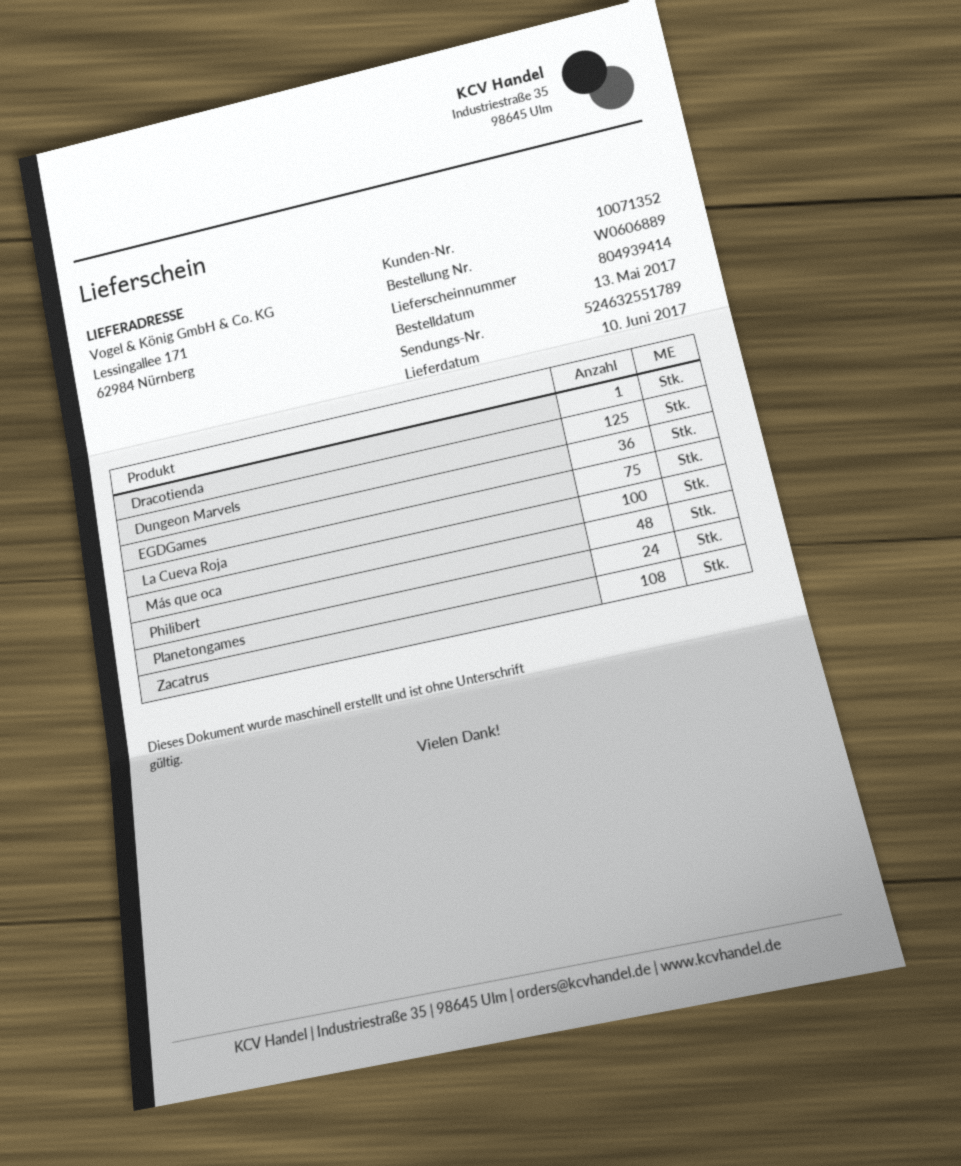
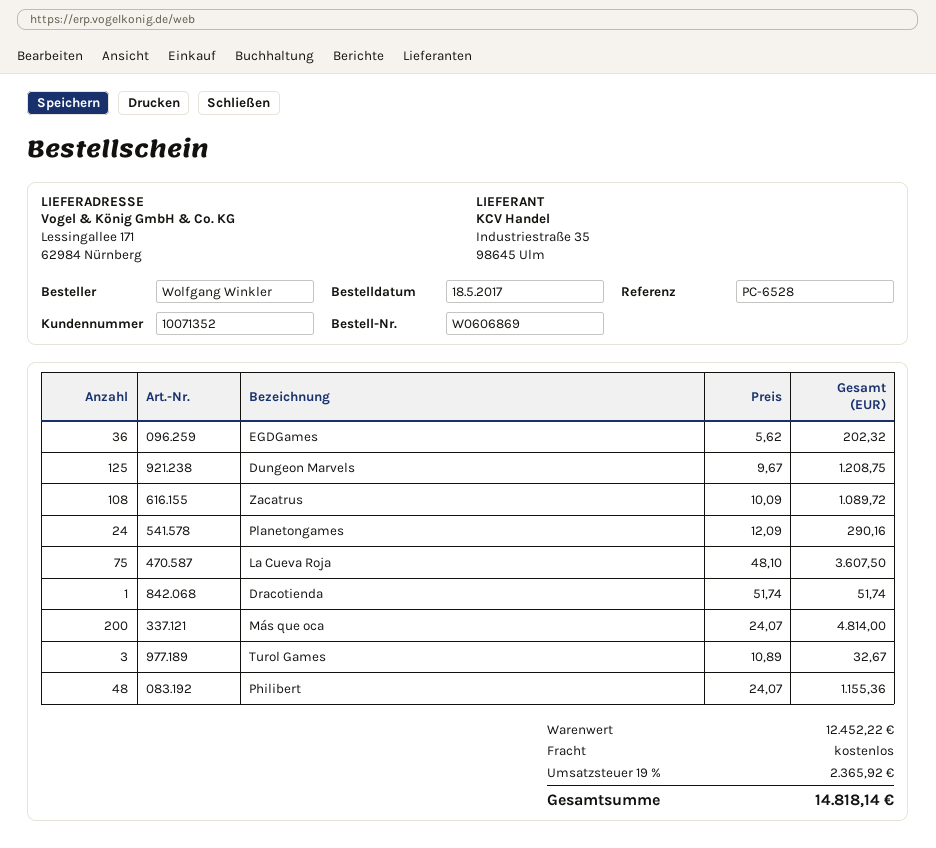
order number: W0606889 -> W0606869
order date: 2017-05-13 -> 2017-05-18
Más que oca: 100 -> 200
Turol Games: none -> 3

